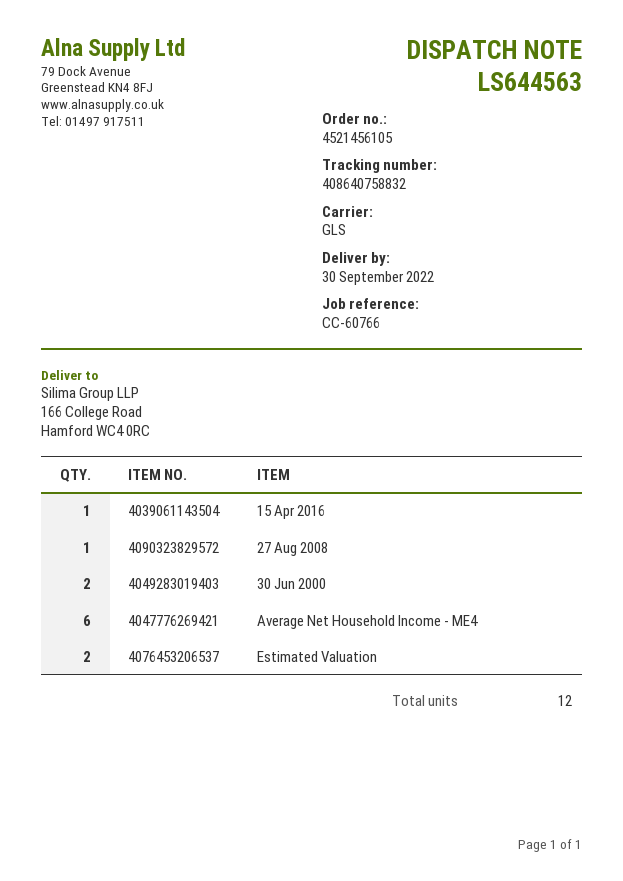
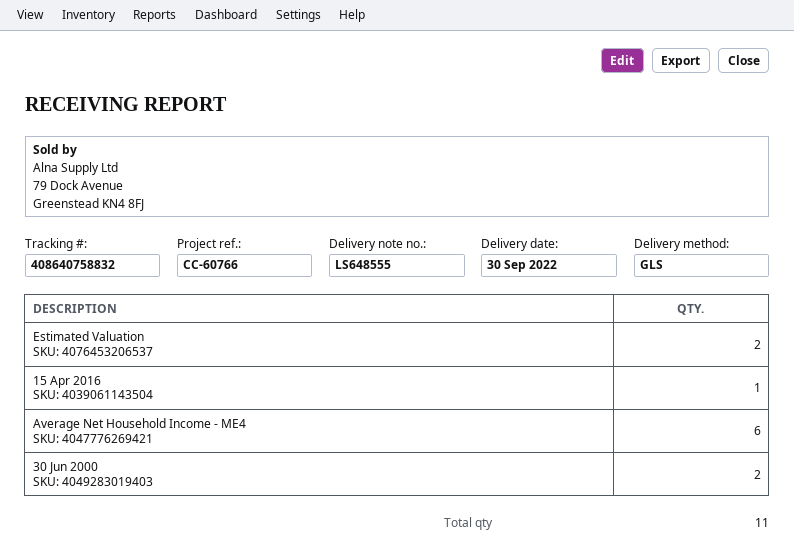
delivery note number: LS644563 -> LS648555
27 Aug 2008: 1 -> none
total quantity: 12 -> 11

